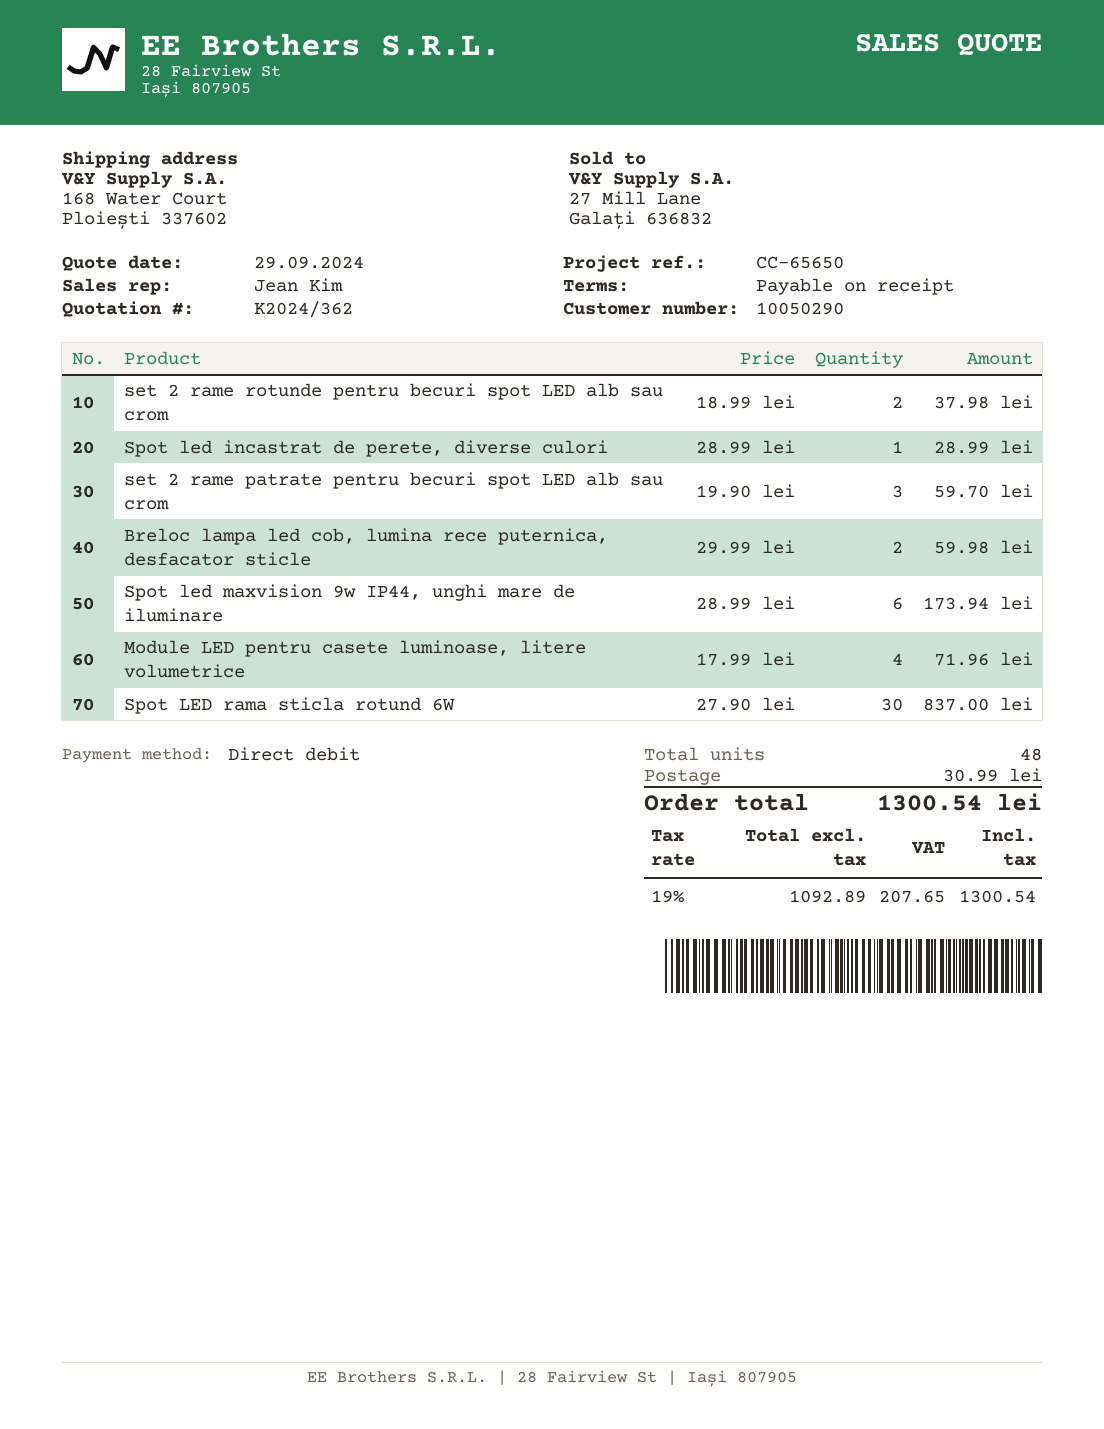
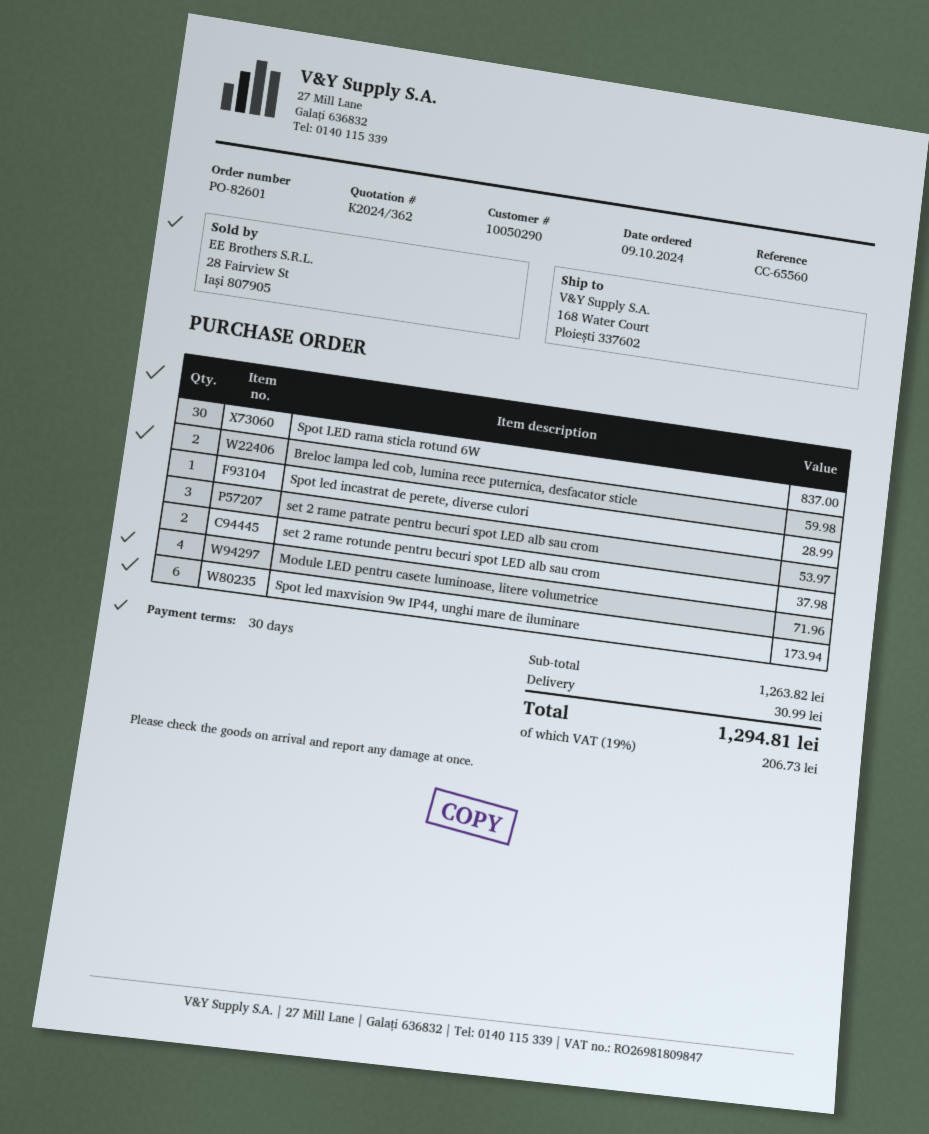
payment terms: on receipt -> 30 days
reference: CC-65650 -> CC-65560
set 2 rame patrate pentru becuri spot LED alb sau crom: 3 for 59.70 -> 3 for 53.97
tax: 19% = 207.65 -> 19% = 206.73
total: 1300.54 -> 1294.81

